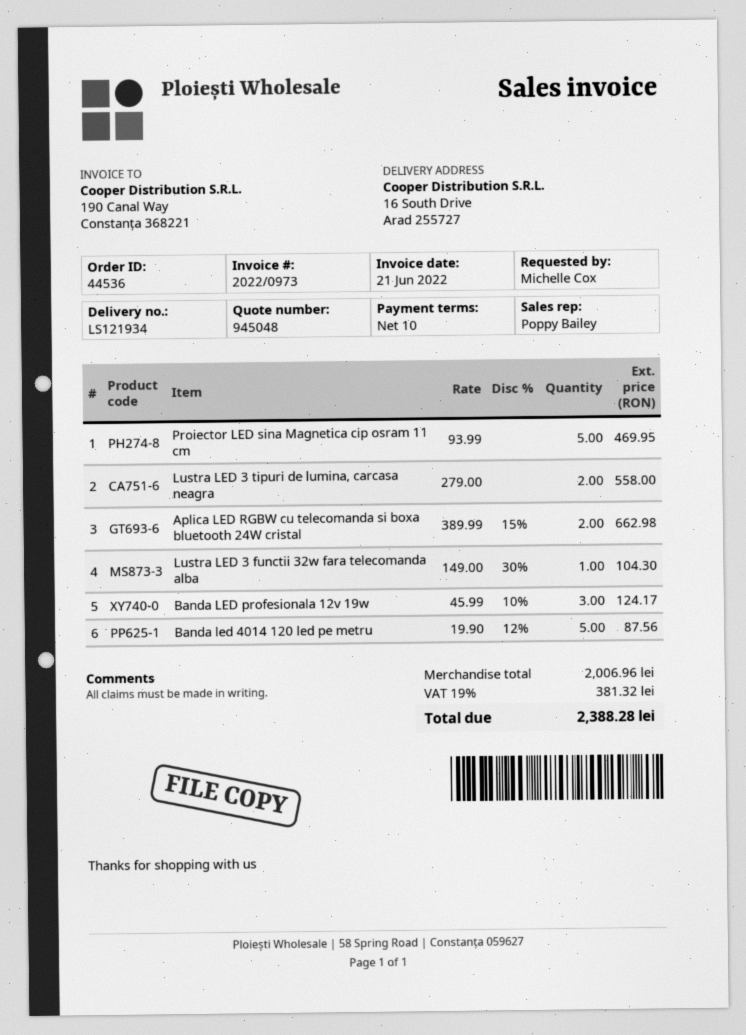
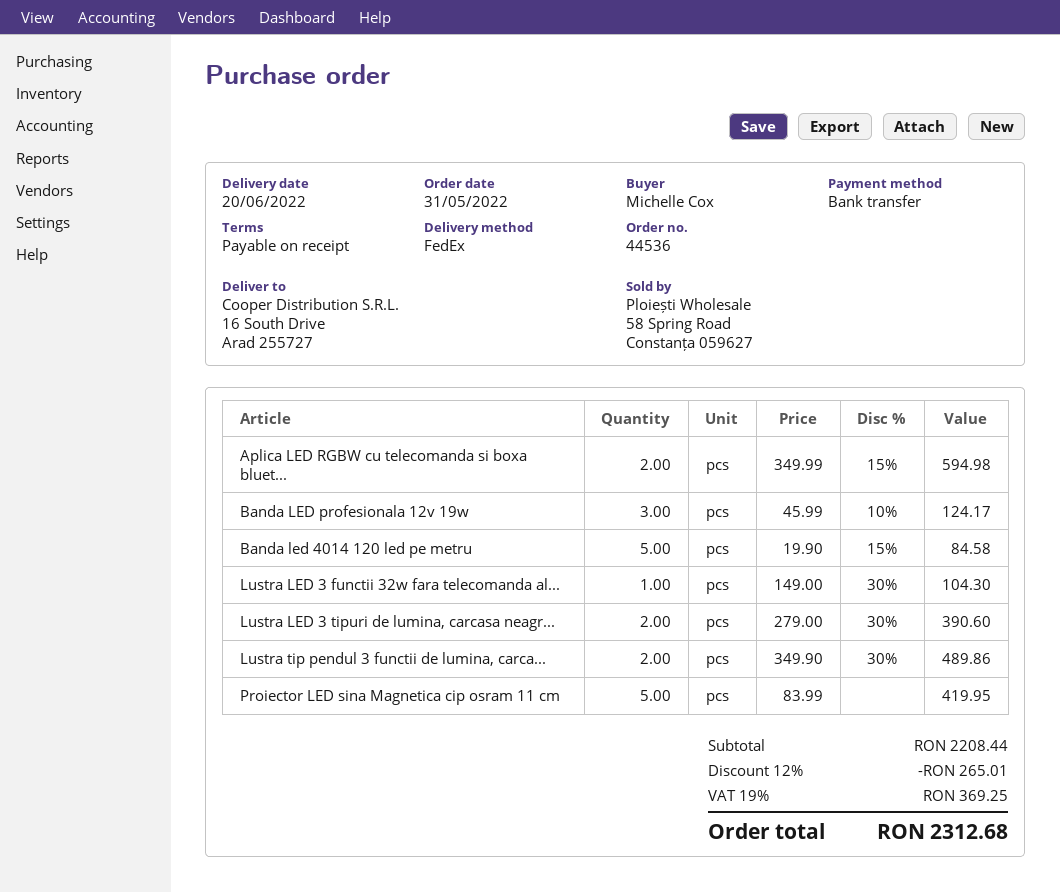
payment terms: 10 days -> on receipt
Proiector LED sina Magnetica cip osram 11 cm: 5 x 93.99 = 469.95 -> 5 x 83.99 = 419.95
Lustra LED 3 tipuri de lumina, carcasa neagra: 2 x 279.00 = 558.00 -> 2 x 279.00 - 30% = 390.60
Aplica LED RGBW cu telecomanda si boxa bluetooth 24W cristal: 2 x 389.99 - 15% = 662.98 -> 2 x 349.99 - 15% = 594.98
Banda led 4014 120 led pe metru: 5 x 19.90 - 12% = 87.56 -> 5 x 19.90 - 15% = 84.58
Lustra tip pendul 3 functii de lumina, carca...: none -> 2 x 349.90 - 30% = 489.86
subtotal: 2006.96 -> 2208.44
discount: none -> 12% = 265.01
tax: 19% = 381.32 -> 19% = 369.25
total: 2388.28 -> 2312.68

